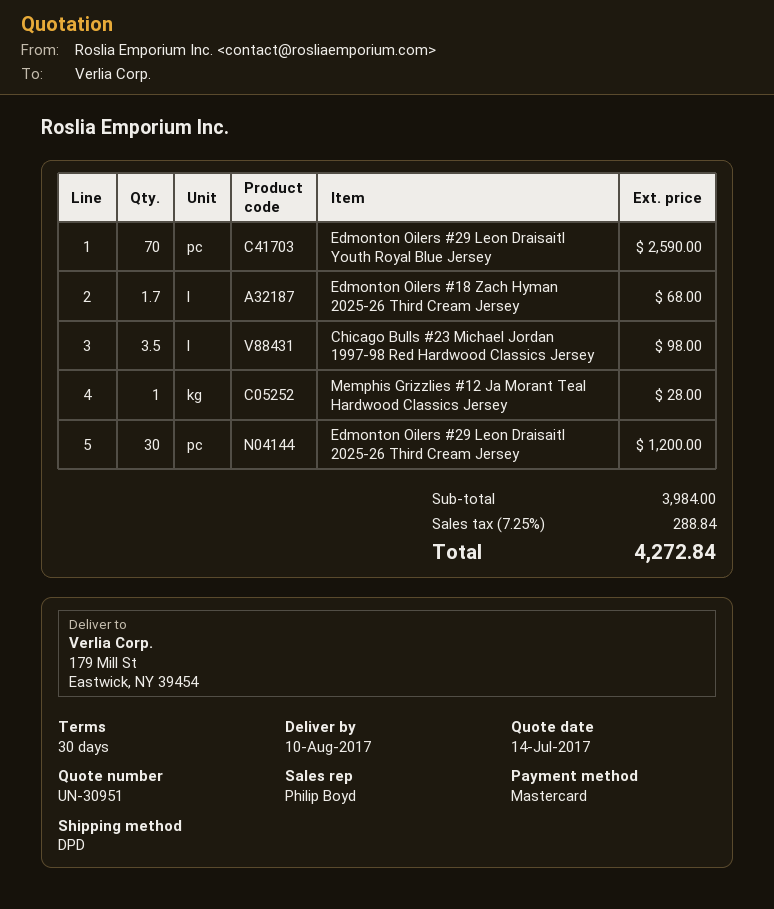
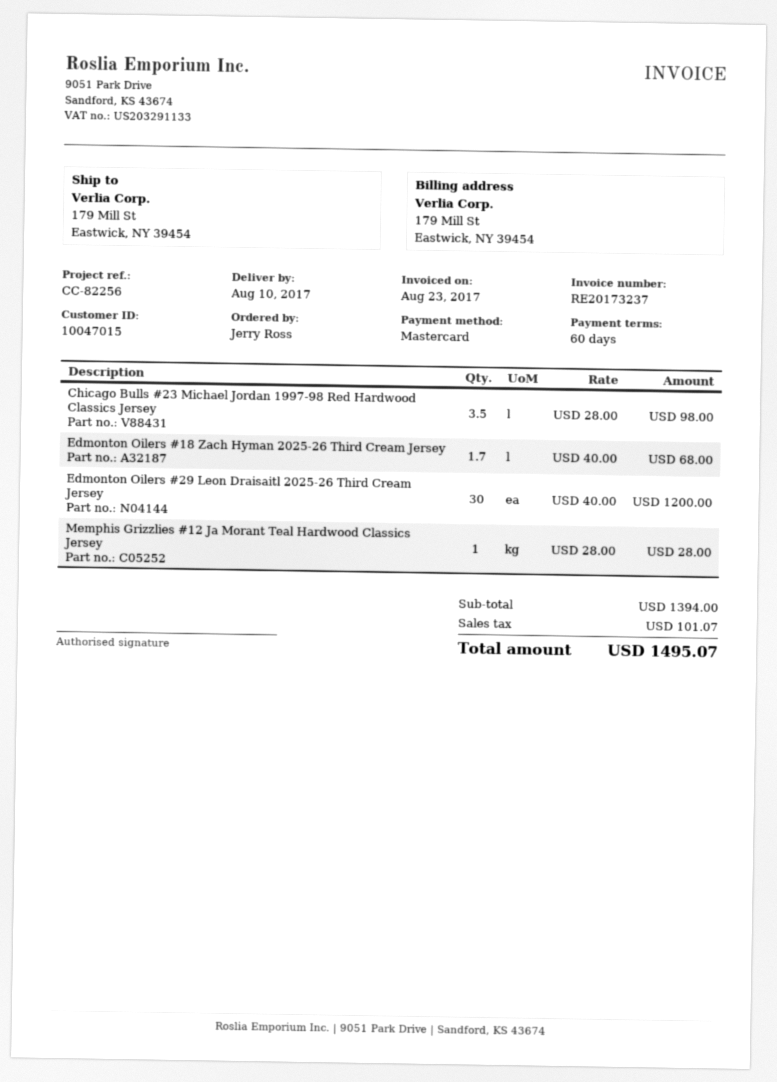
payment terms: 30 days -> 60 days
Edmonton Oilers #29 Leon Draisaitl Youth Royal Blue Jersey: 70 for 2590.00 -> none
subtotal: 3984.00 -> 1394.00
tax: 288.84 -> 101.07
total: 4272.84 -> 1495.07

